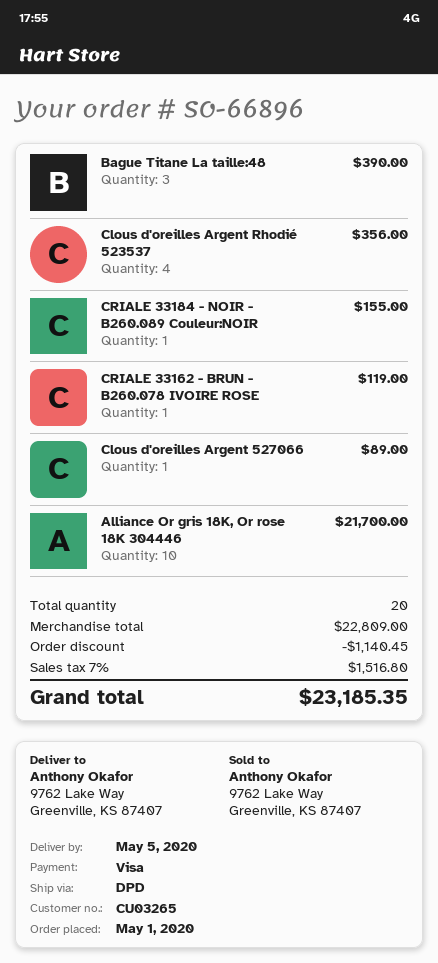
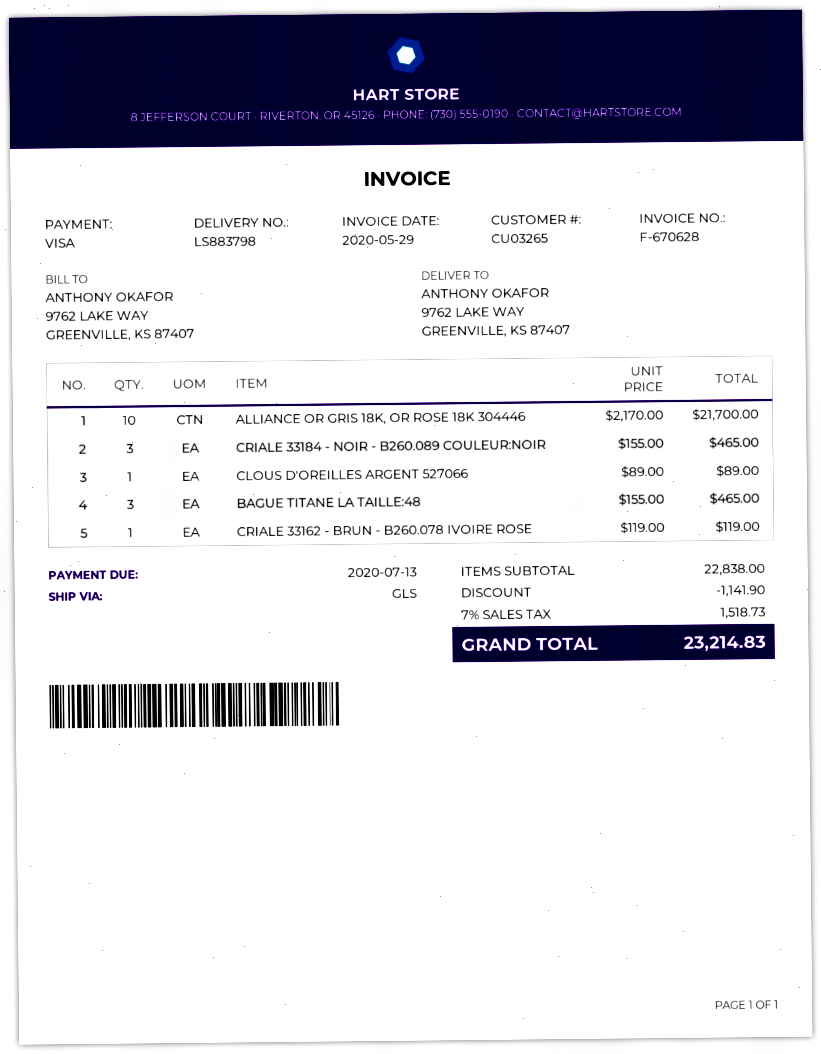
shipping method: DPD -> GLS
Bague Titane La taille:48: 3 for 390.00 -> 3 for 465.00
Clous d'oreilles Argent Rhodié 523537: 4 for 356.00 -> none
CRIALE 33184 - NOIR - B260.089 Couleur:NOIR: 1 for 155.00 -> 3 for 465.00
subtotal: 22809.00 -> 22838.00
discount: 1140.45 -> 1141.90
tax: 7% = 1516.80 -> 7% = 1518.73
total: 23185.35 -> 23214.83

